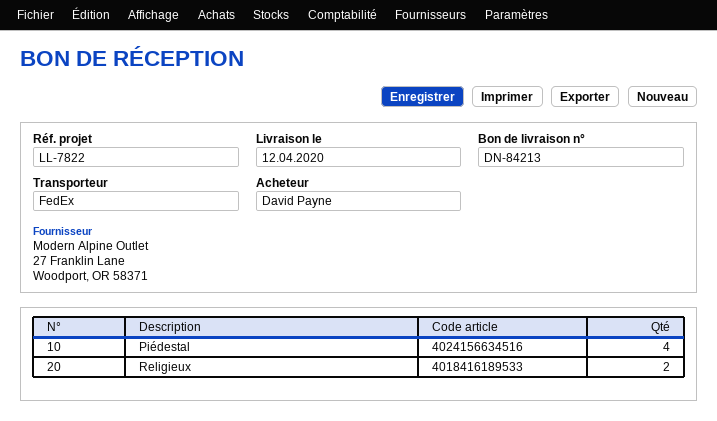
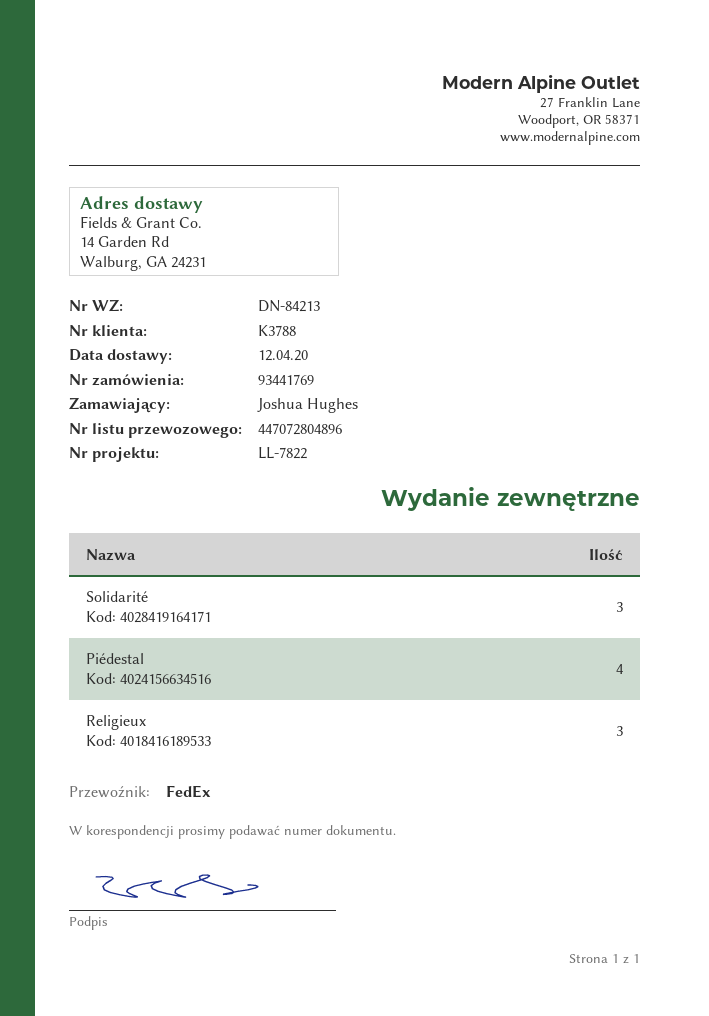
ordered by: David Payne -> Joshua Hughes
Religieux: 2 -> 3
Solidarité: none -> 3

